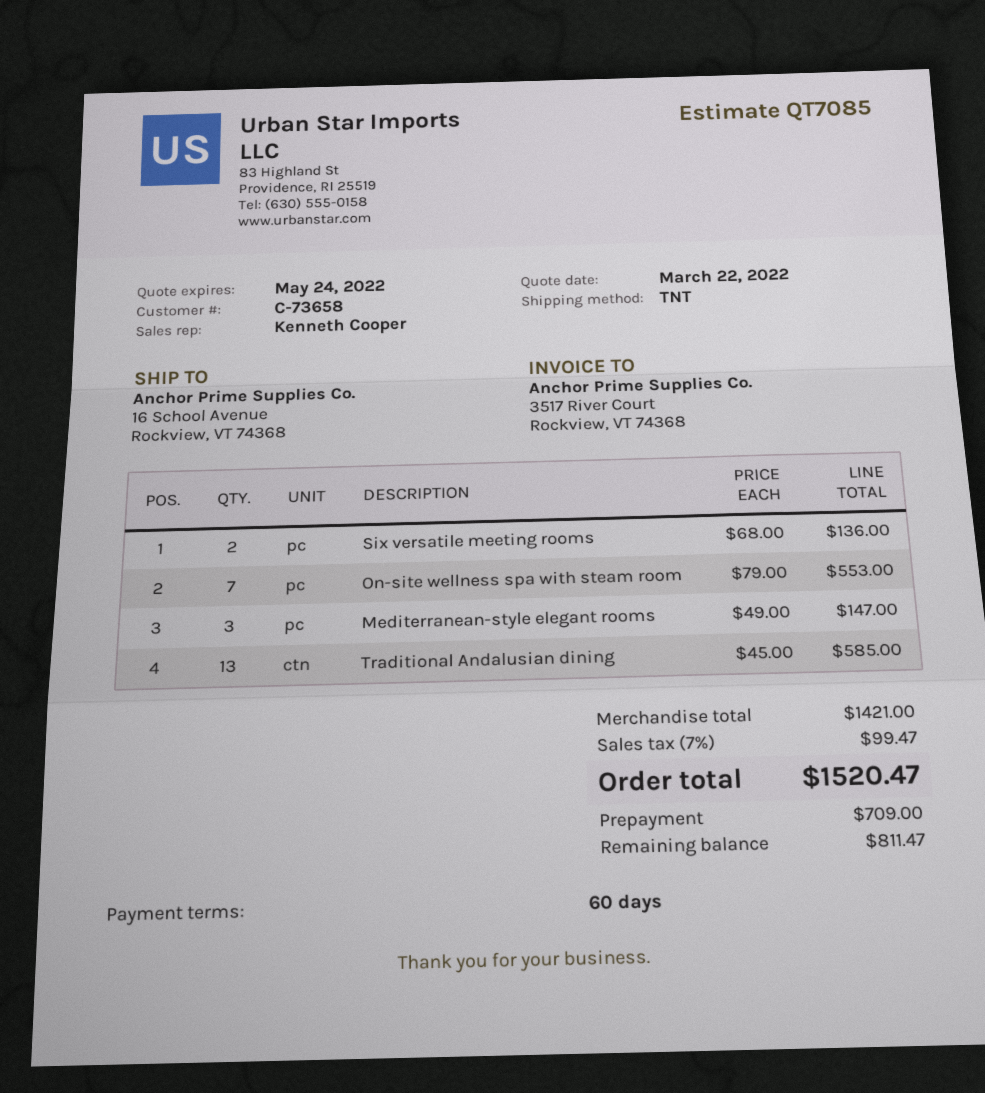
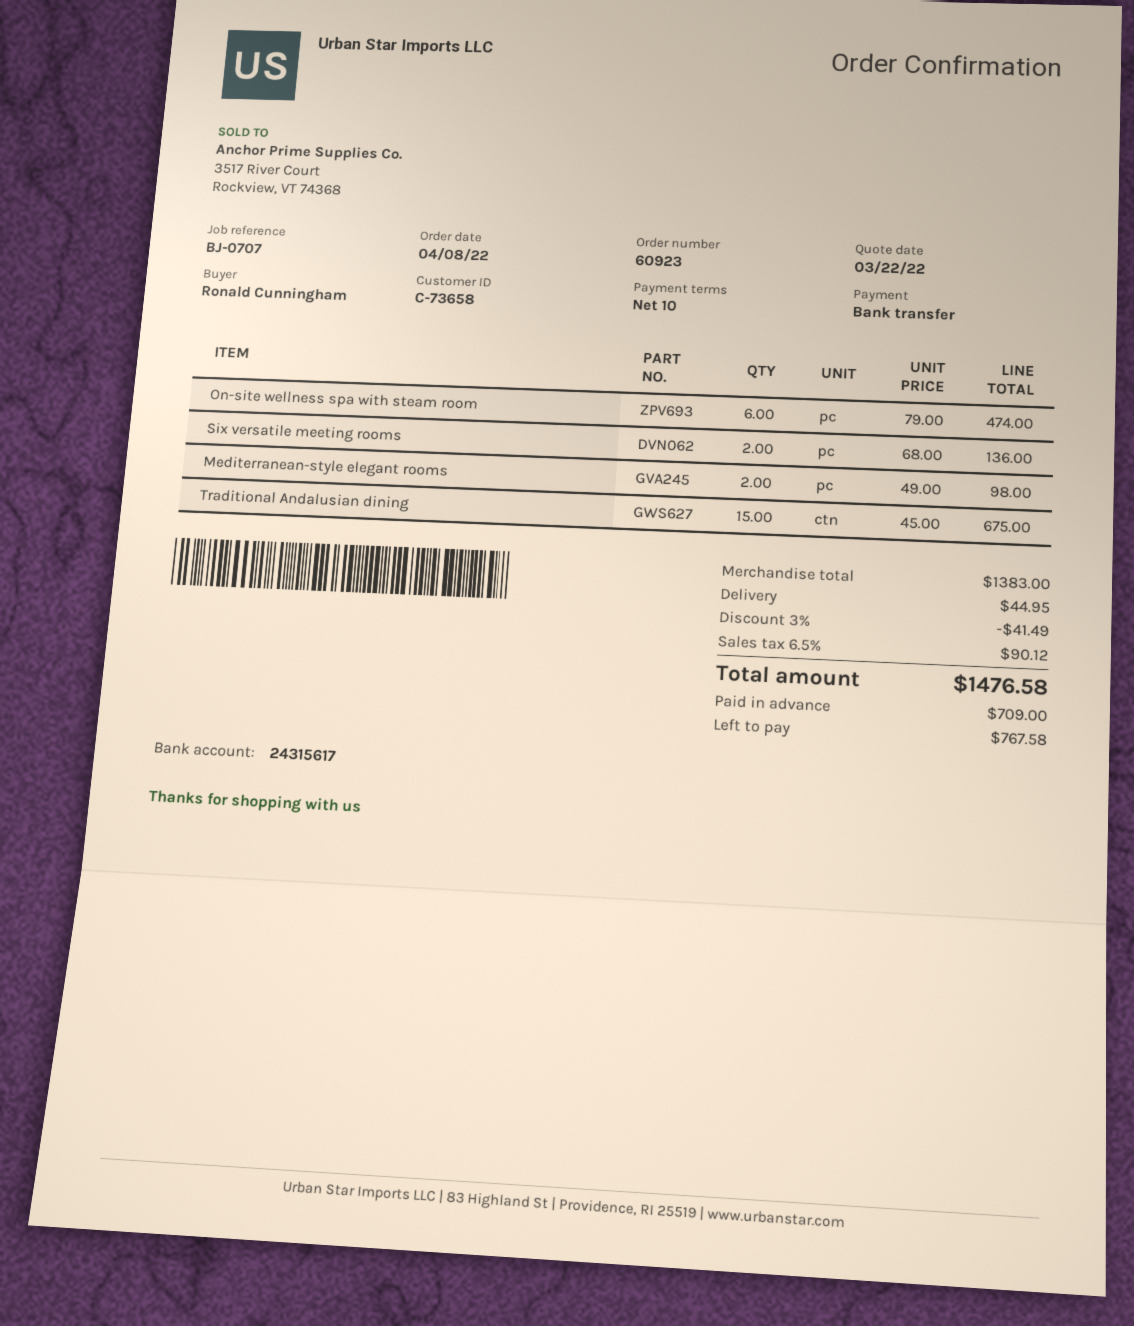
payment terms: 60 days -> 10 days
On-site wellness spa with steam room: 7 x 79.00 = 553.00 -> 6 x 79.00 = 474.00
Mediterranean-style elegant rooms: 3 x 49.00 = 147.00 -> 2 x 49.00 = 98.00
Traditional Andalusian dining: 13 x 45.00 = 585.00 -> 15 x 45.00 = 675.00
subtotal: 1421.00 -> 1383.00
discount: none -> 3% = 41.49
shipping: none -> 44.95
tax: 7% = 99.47 -> 6.5% = 90.12
total: 1520.47 -> 1476.58
balance: 811.47 -> 767.58

